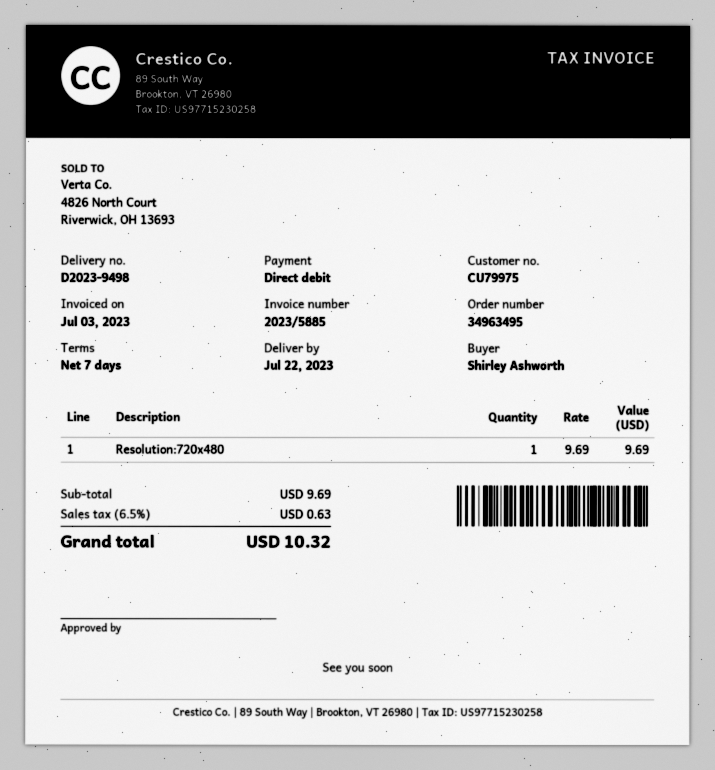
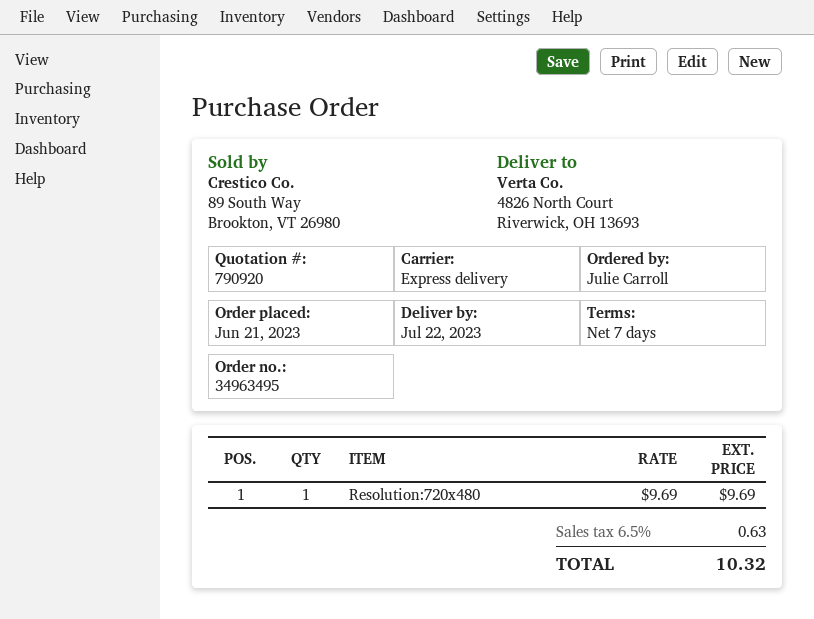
ordered by: Shirley Ashworth -> Julie Carroll

